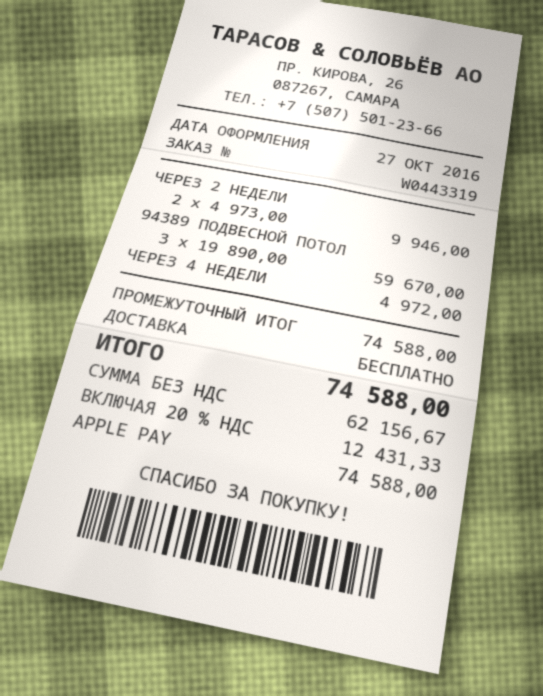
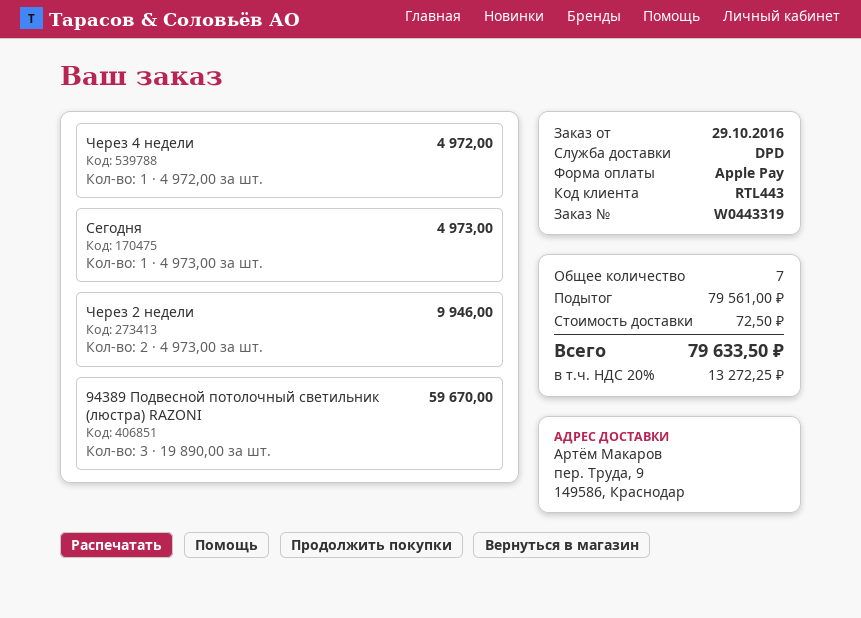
order date: 2016-10-27 -> 2016-10-29
Сегодня: none -> 1 x 4973.00 = 4973.00
subtotal: 74588.00 -> 79561.00
shipping: 0.00 -> 72.50
tax: 20% = 12431.33 -> 20% = 13272.25
total: 74588.00 -> 79633.50

